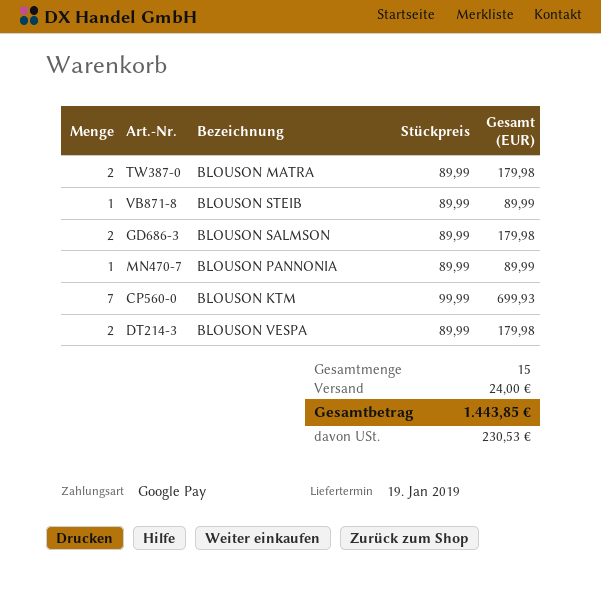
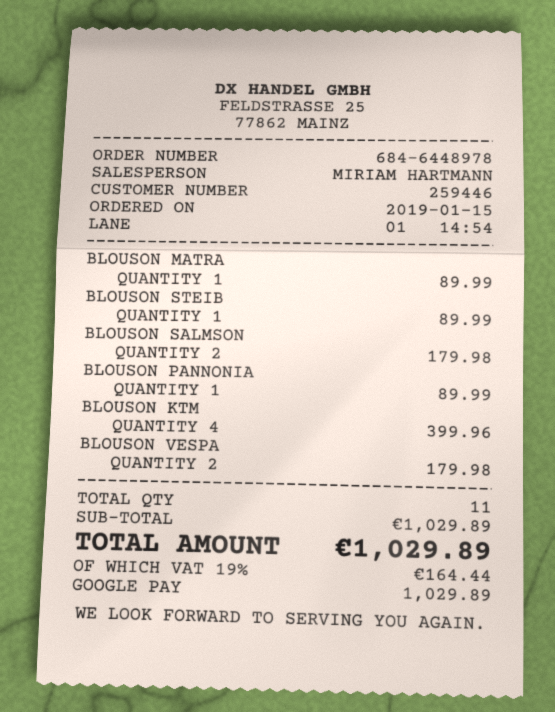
BLOUSON MATRA: 2 for 179.98 -> 1 for 89.99
BLOUSON KTM: 7 for 699.93 -> 4 for 399.96
total quantity: 15 -> 11
shipping: 24.00 -> none
tax: 230.53 -> 164.44
total: 1443.85 -> 1029.89

